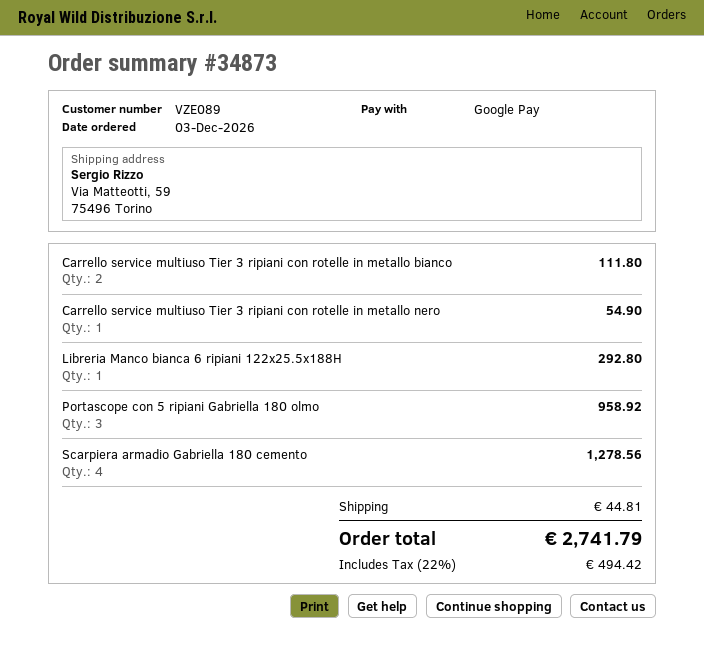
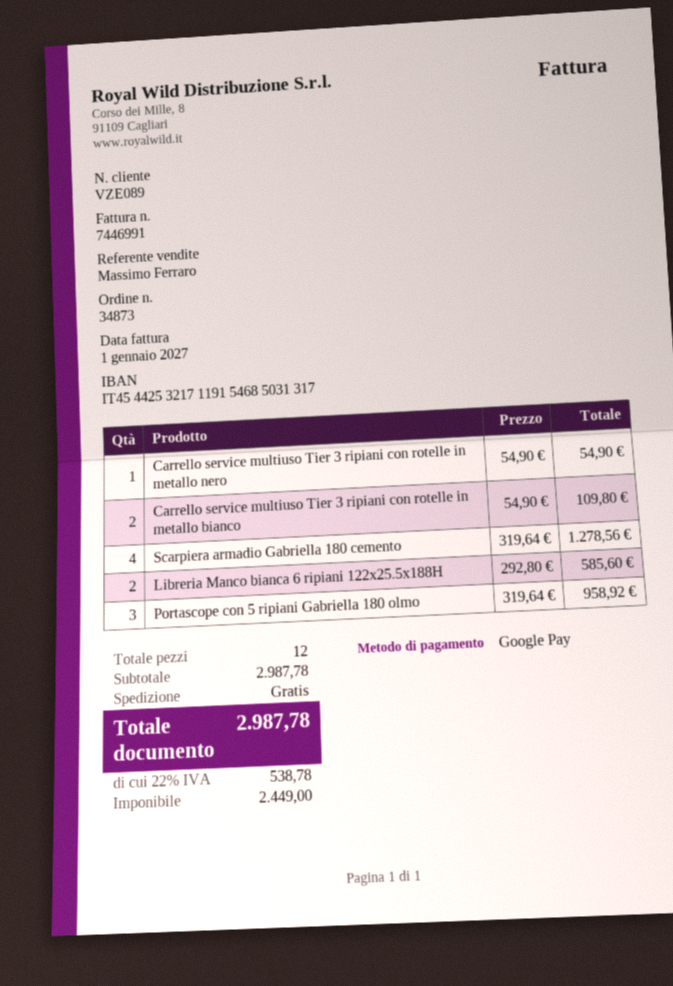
Carrello service multiuso Tier 3 ripiani con rotelle in metallo bianco: 2 for 111.80 -> 2 for 109.80
Libreria Manco bianca 6 ripiani 122x25.5x188H: 1 for 292.80 -> 2 for 585.60
shipping: 44.81 -> 0.00
tax: 22% = 494.42 -> 22% = 538.78
total: 2741.79 -> 2987.78

